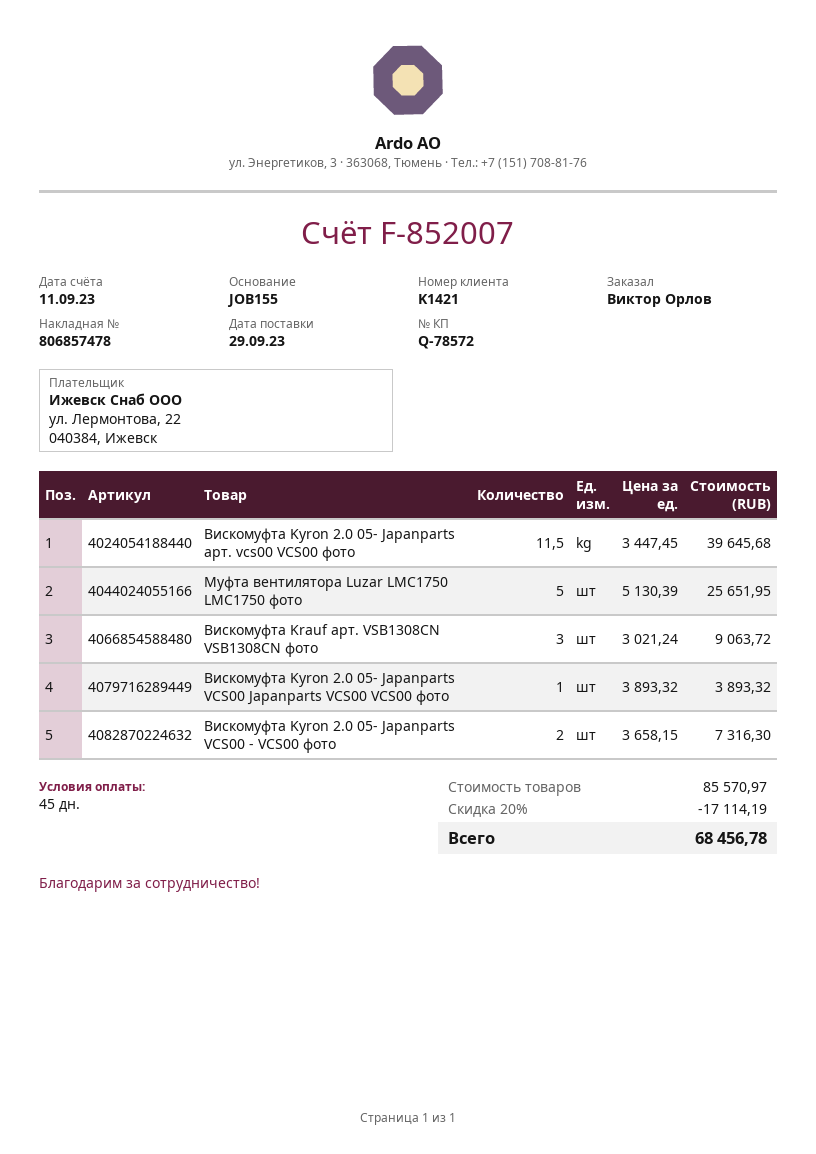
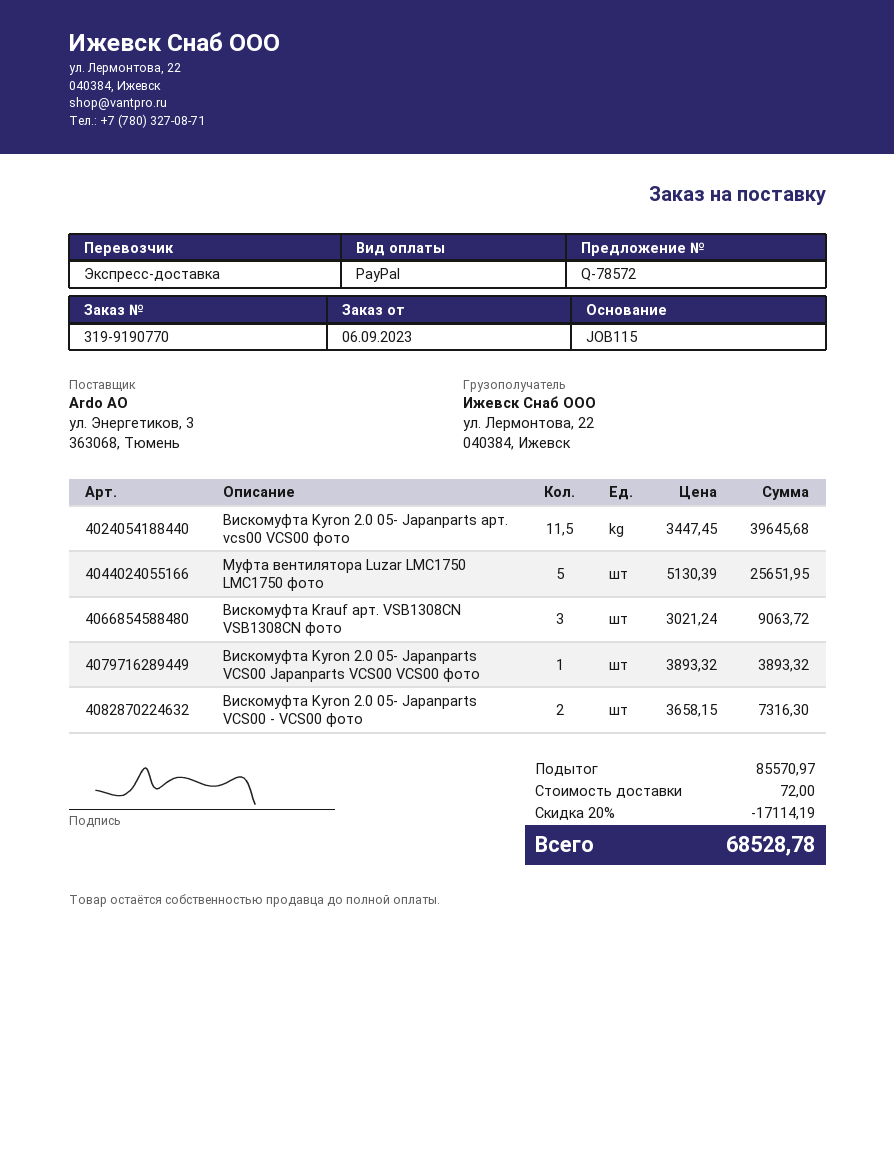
reference: JOB155 -> JOB115
shipping: none -> 72.00
total: 68456.78 -> 68528.78

